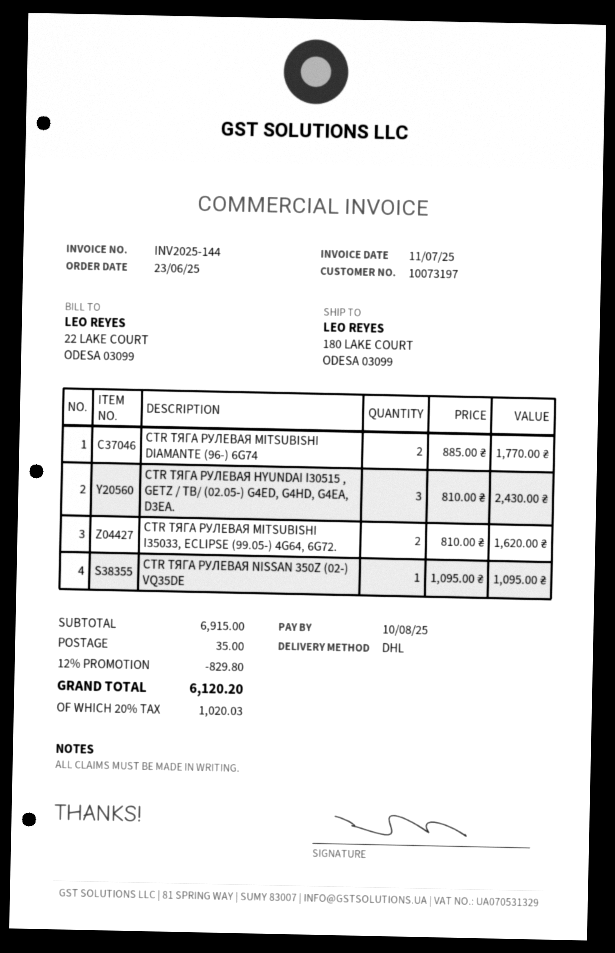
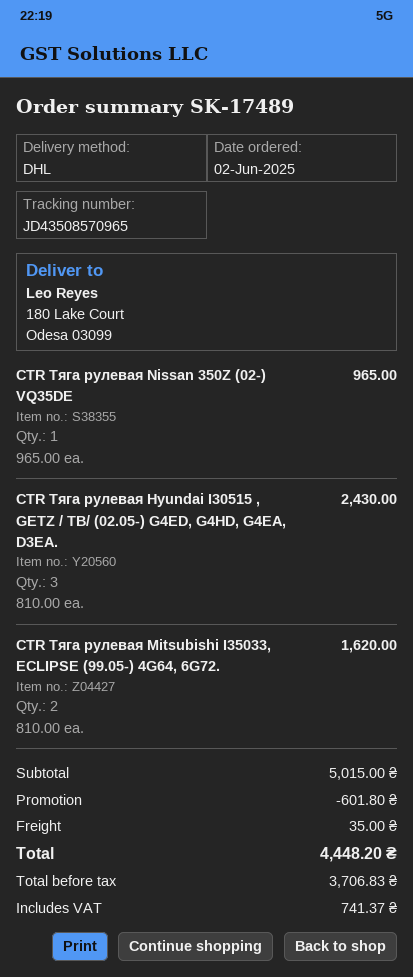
order date: 2025-06-23 -> 2025-06-02
CTR ТЯГА РУЛЕВАЯ MITSUBISHI DIAMANTE (96-) 6G74: 2 x 885.00 = 1770.00 -> none
CTR ТЯГА РУЛЕВАЯ NISSAN 350Z (02-) VQ35DE: 1 x 1095.00 = 1095.00 -> 1 x 965.00 = 965.00
subtotal: 6915.00 -> 5015.00
discount: 829.80 -> 601.80
tax: 1020.03 -> 741.37
total: 6120.20 -> 4448.20

